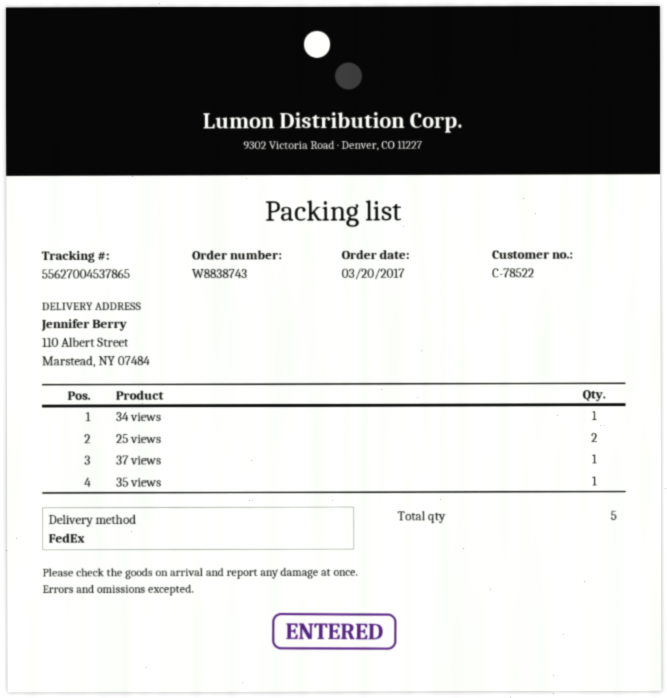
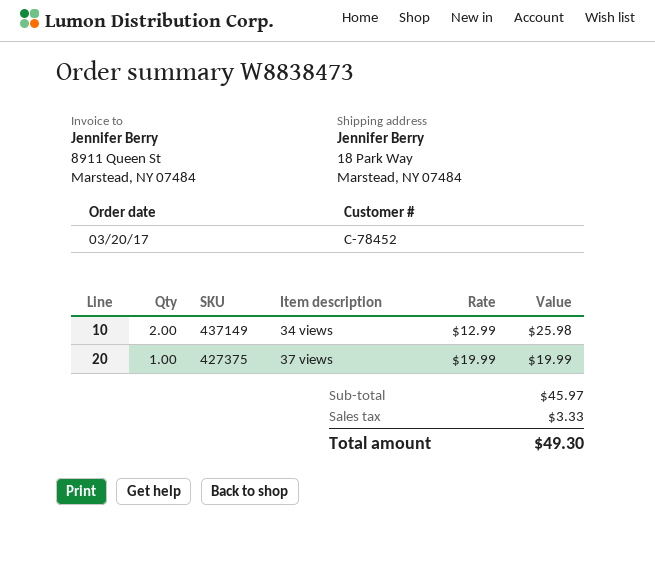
order number: W8838743 -> W8838473
customer number: C-78522 -> C-78452
ship to: 110 Albert Street, Marstead, NY 07484 -> 18 Park Way, Marstead, NY 07484
34 views: 1 -> 2
25 views: 2 -> none
35 views: 1 -> none

